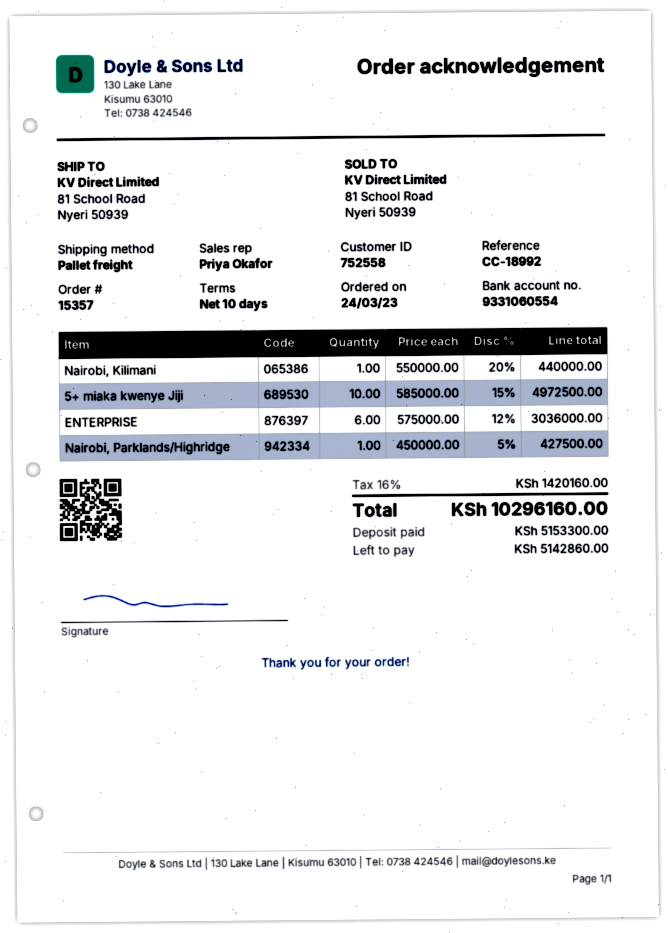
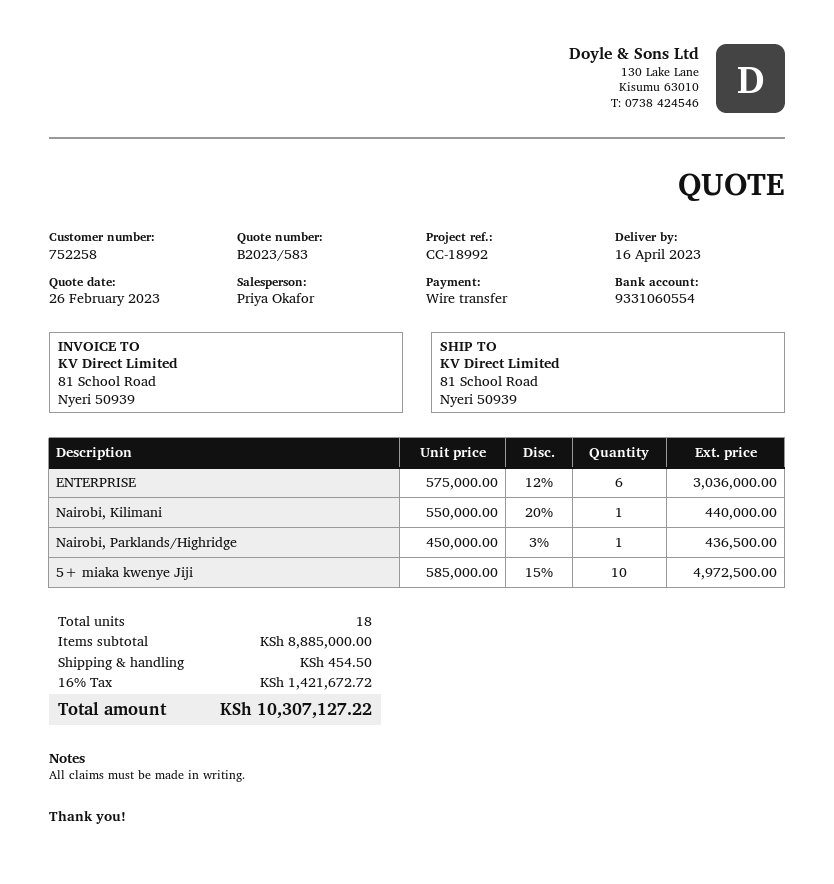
customer number: 752558 -> 752258
Nairobi, Parklands/Highridge: 1 x 450000.00 - 5% = 427500.00 -> 1 x 450000.00 - 3% = 436500.00
shipping: none -> 454.50
tax: 16% = 1420160.00 -> 16% = 1421672.72
total: 10296160.00 -> 10307127.22

